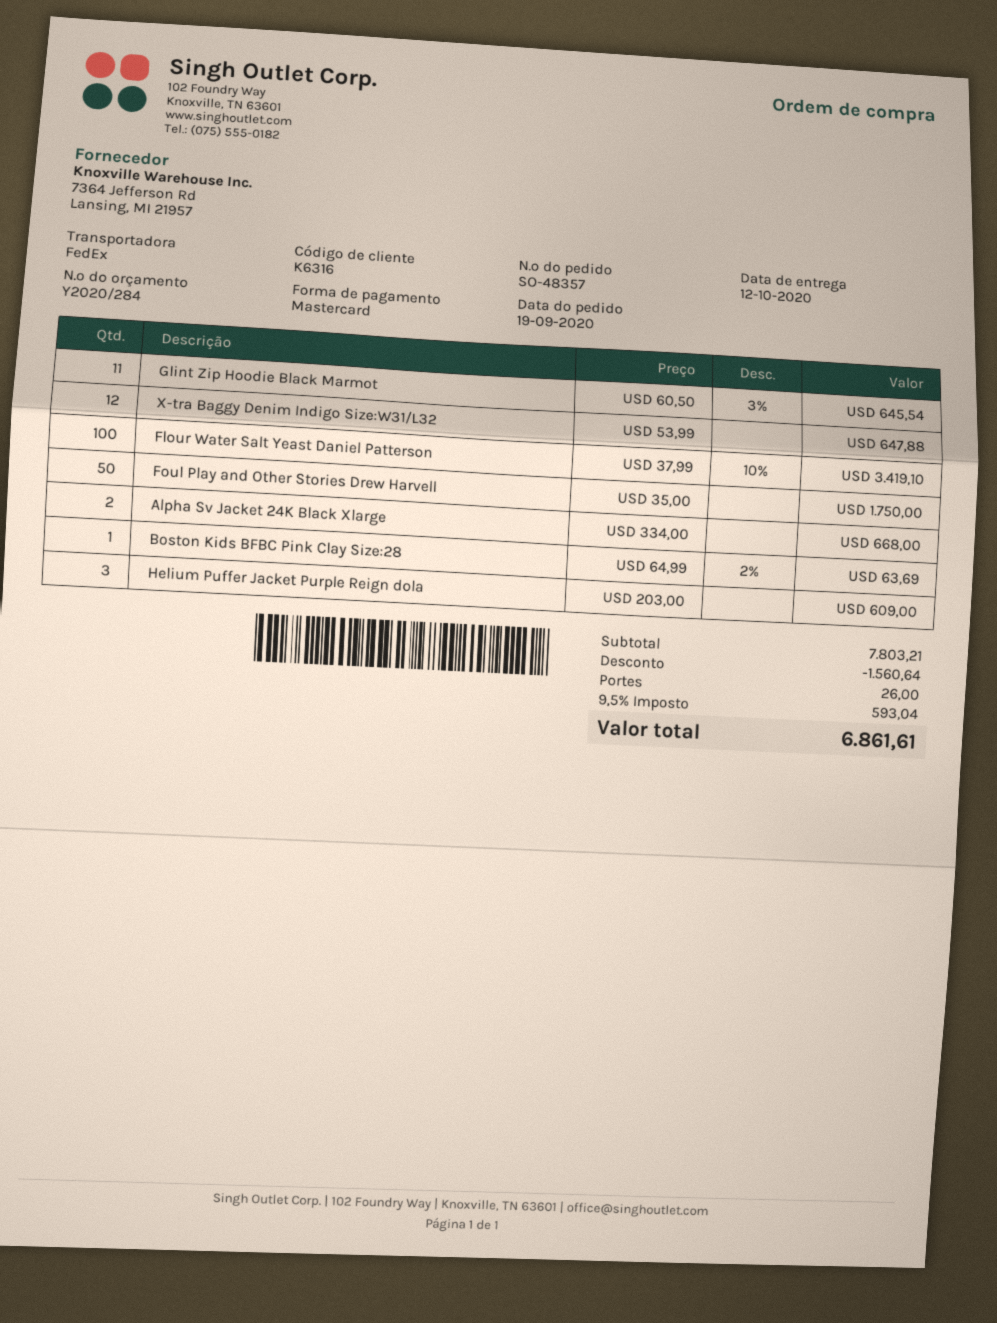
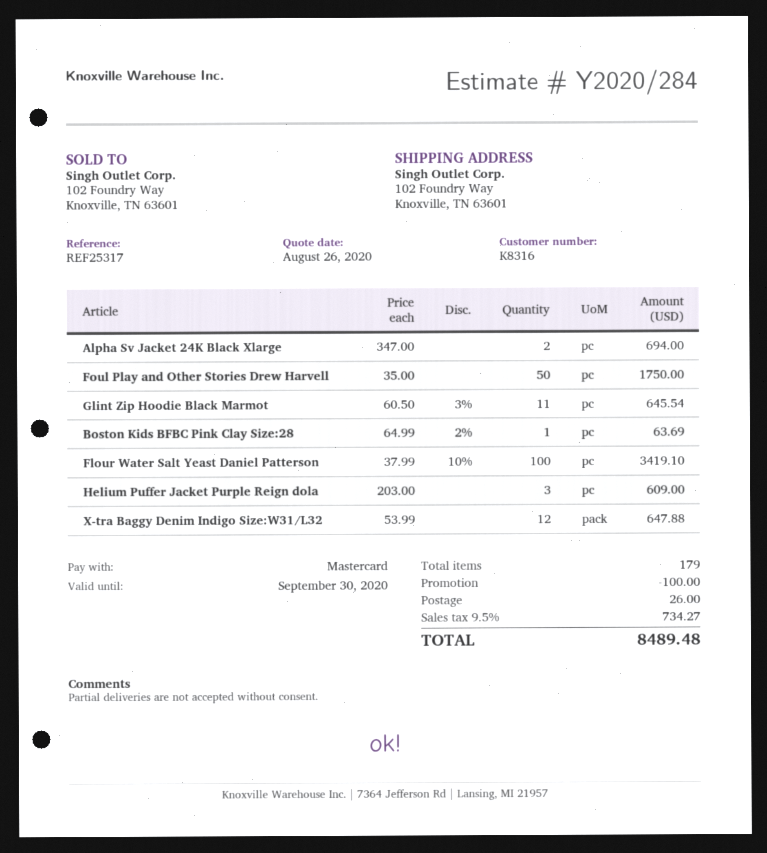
customer number: K6316 -> K8316
Alpha Sv Jacket 24K Black Xlarge: 2 x 334.00 = 668.00 -> 2 x 347.00 = 694.00
discount: 1560.64 -> 100.00
tax: 9.5% = 593.04 -> 9.5% = 734.27
total: 6861.61 -> 8489.48

